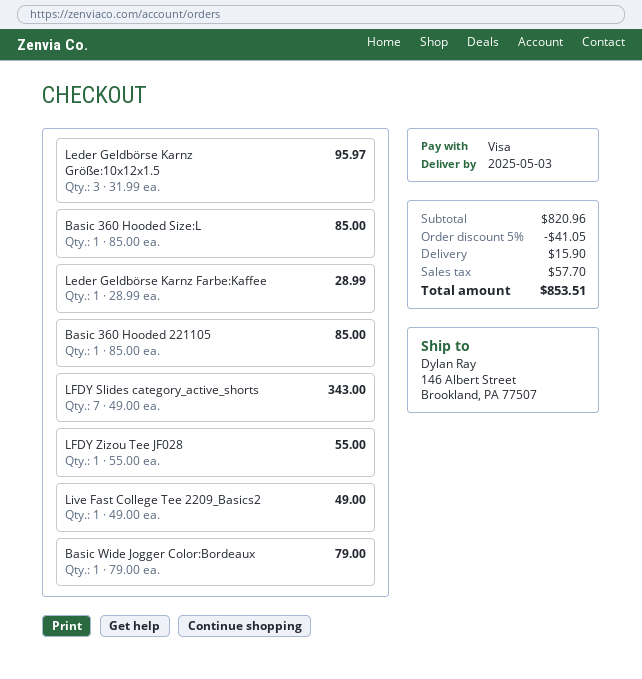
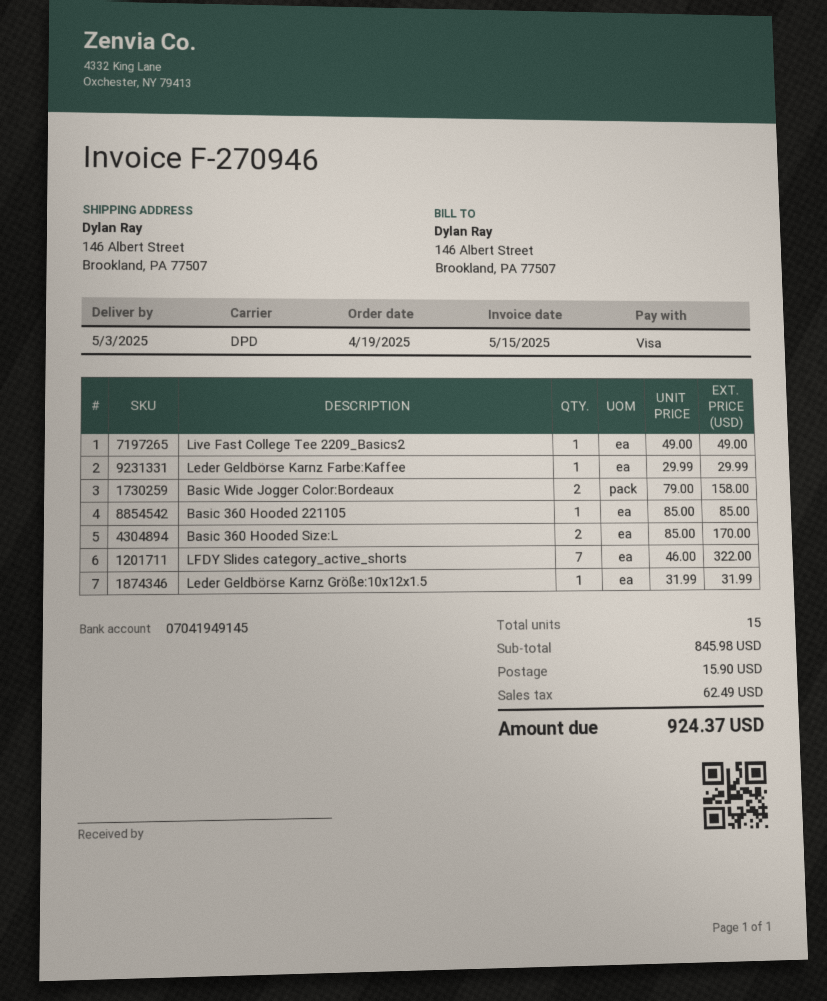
Leder Geldbörse Karnz Größe:10x12x1.5: 3 x 31.99 = 95.97 -> 1 x 31.99 = 31.99
Basic 360 Hooded Size:L: 1 x 85.00 = 85.00 -> 2 x 85.00 = 170.00
Leder Geldbörse Karnz Farbe:Kaffee: 1 x 28.99 = 28.99 -> 1 x 29.99 = 29.99
LFDY Slides category_active_shorts: 7 x 49.00 = 343.00 -> 7 x 46.00 = 322.00
LFDY Zizou Tee JF028: 1 x 55.00 = 55.00 -> none
Basic Wide Jogger Color:Bordeaux: 1 x 79.00 = 79.00 -> 2 x 79.00 = 158.00
subtotal: 820.96 -> 845.98
discount: 5% = 41.05 -> none
tax: 57.70 -> 62.49
total: 853.51 -> 924.37

